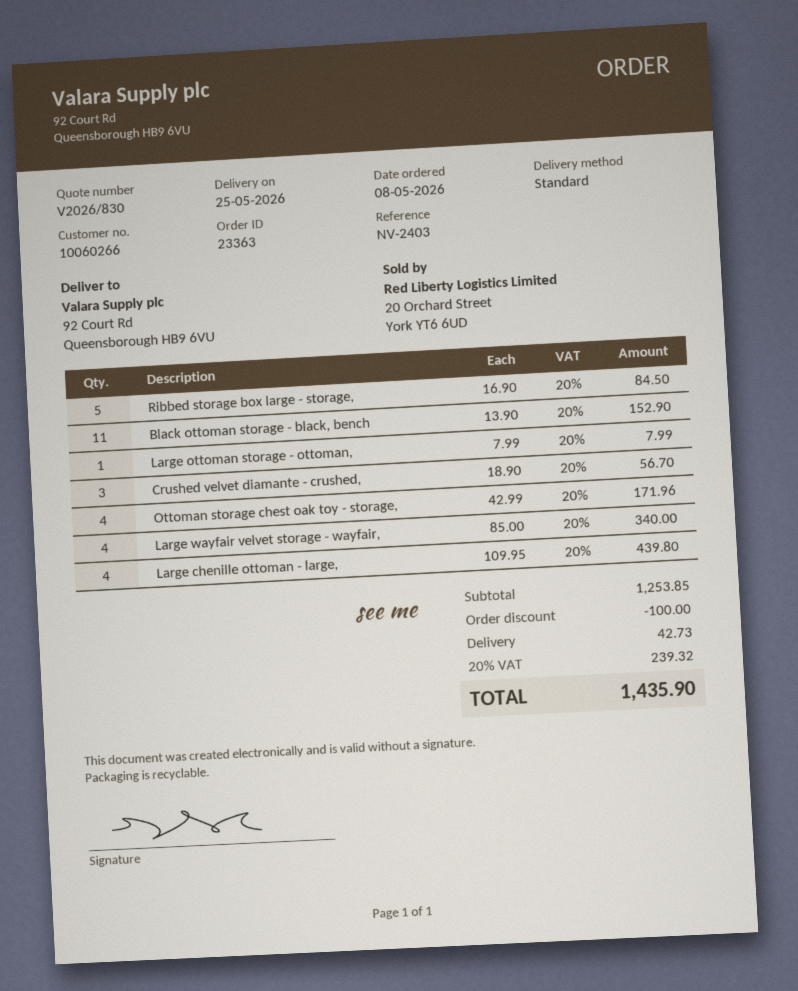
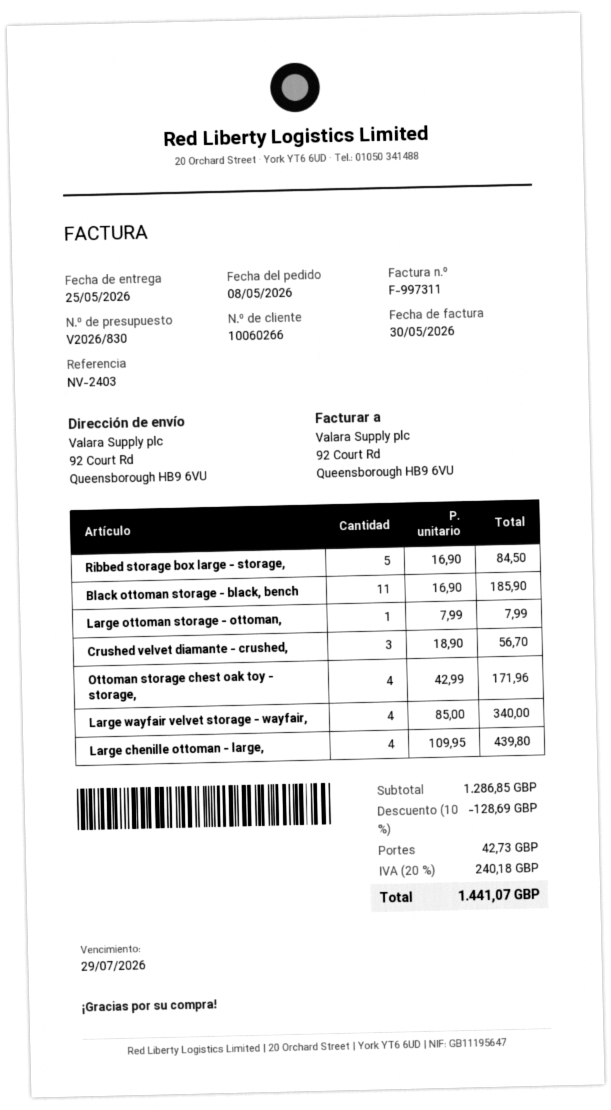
Black ottoman storage - black, bench: 11 x 13.90 = 152.90 -> 11 x 16.90 = 185.90
subtotal: 1253.85 -> 1286.85
discount: 100.00 -> 128.69
tax: 20% = 239.32 -> 20% = 240.18
total: 1435.90 -> 1441.07

